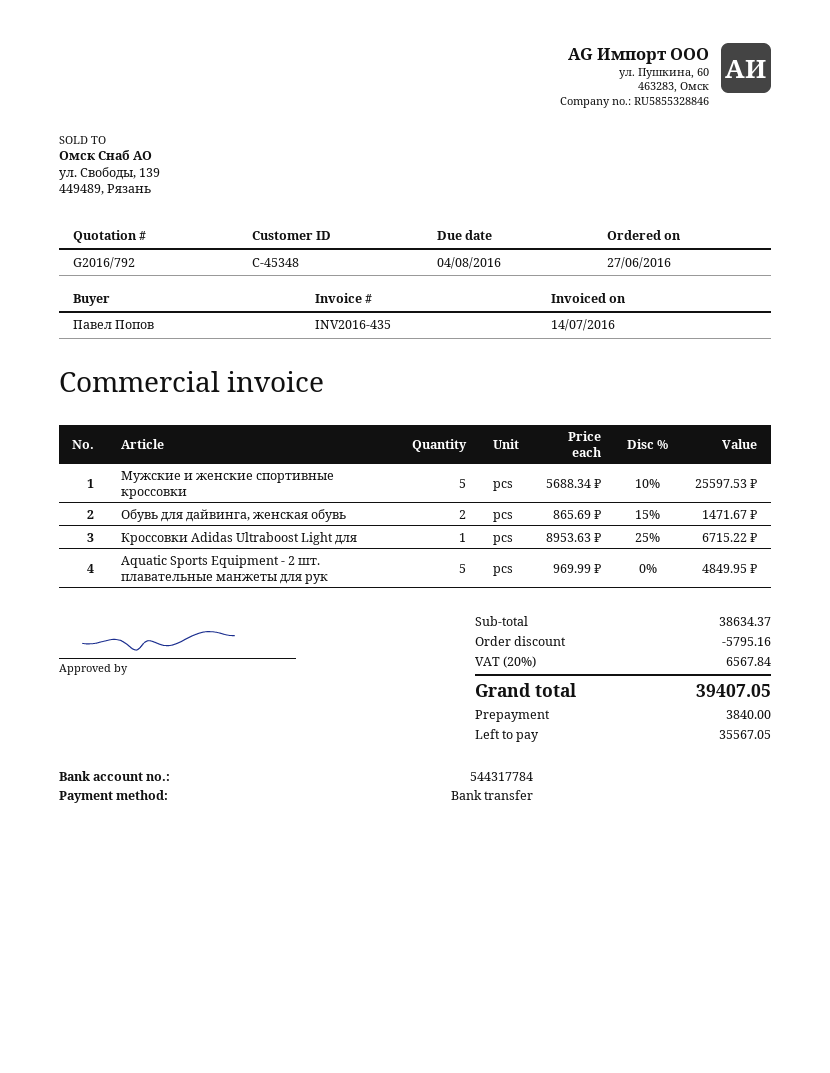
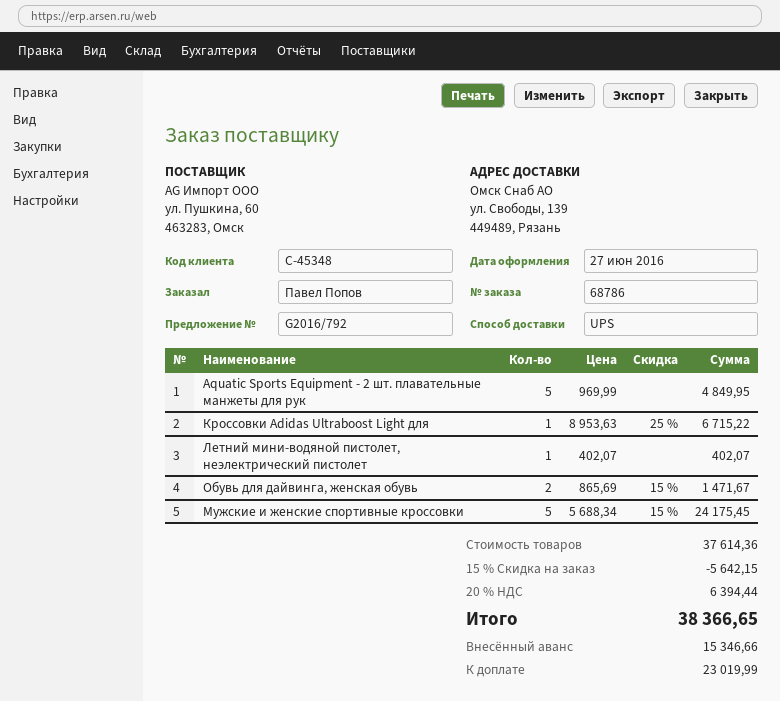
Мужские и женские спортивные кроссовки: 5 x 5688.34 - 10% = 25597.53 -> 5 x 5688.34 - 15% = 24175.45
Летний мини-водяной пистолет, неэлектрический пистолет: none -> 1 x 402.07 = 402.07
subtotal: 38634.37 -> 37614.36
discount: 5795.16 -> 5642.15
tax: 20% = 6567.84 -> 20% = 6394.44
total: 39407.05 -> 38366.65
deposit: 3840.00 -> 15346.66
balance: 35567.05 -> 23019.99

